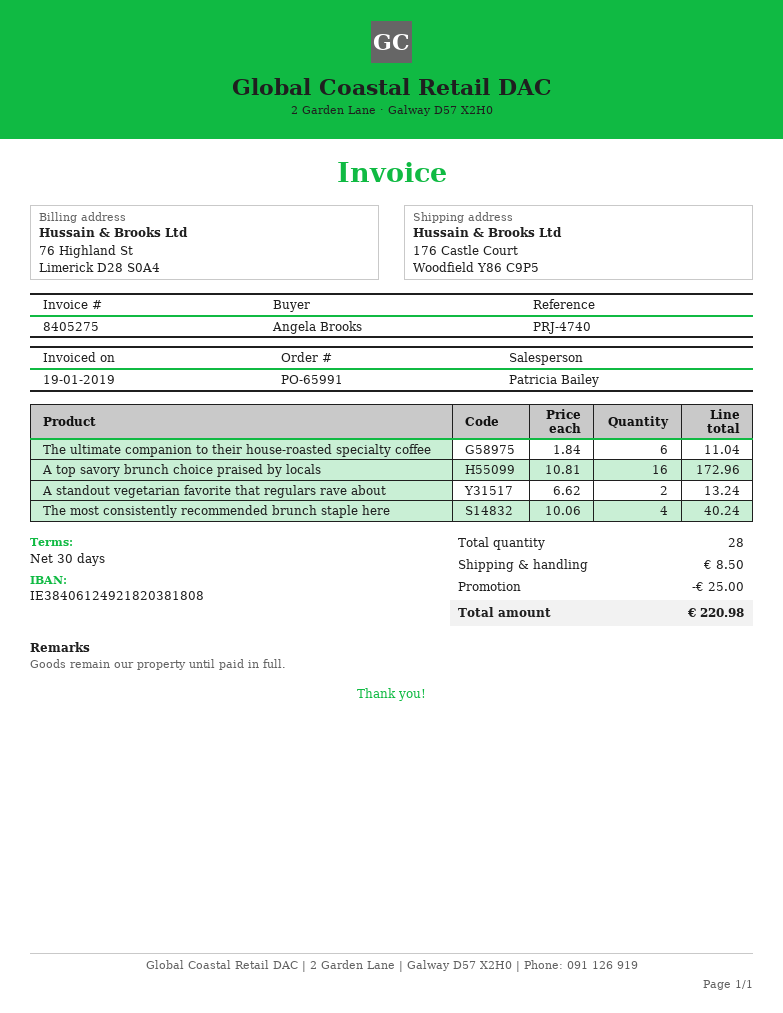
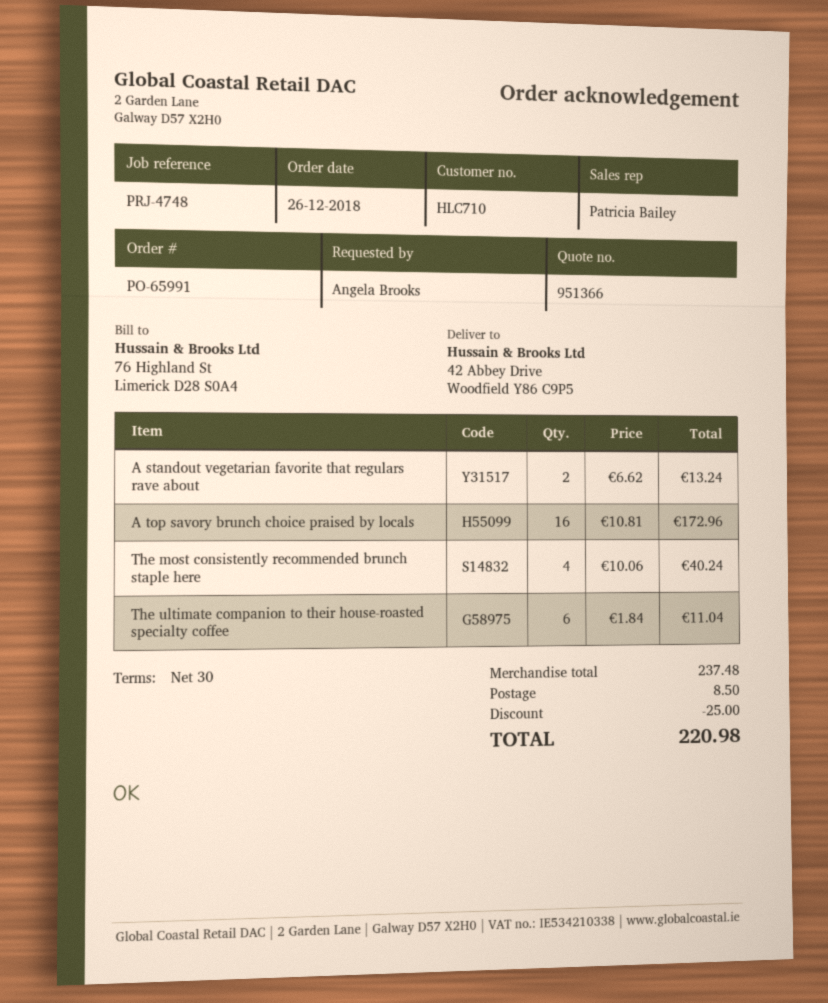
reference: PRJ-4740 -> PRJ-4748
ship to: 176 Castle Court, Woodfield Y86 C9P5 -> 42 Abbey Drive, Woodfield Y86 C9P5

